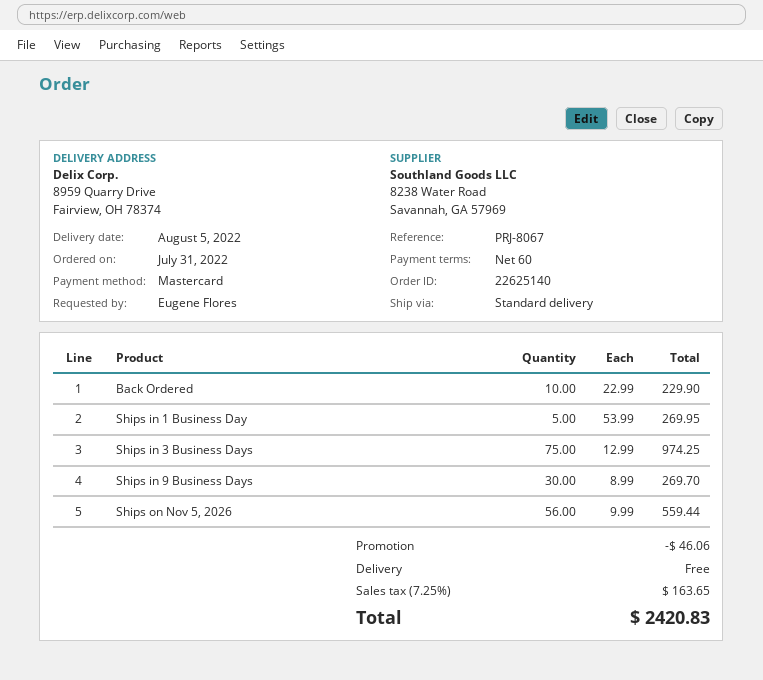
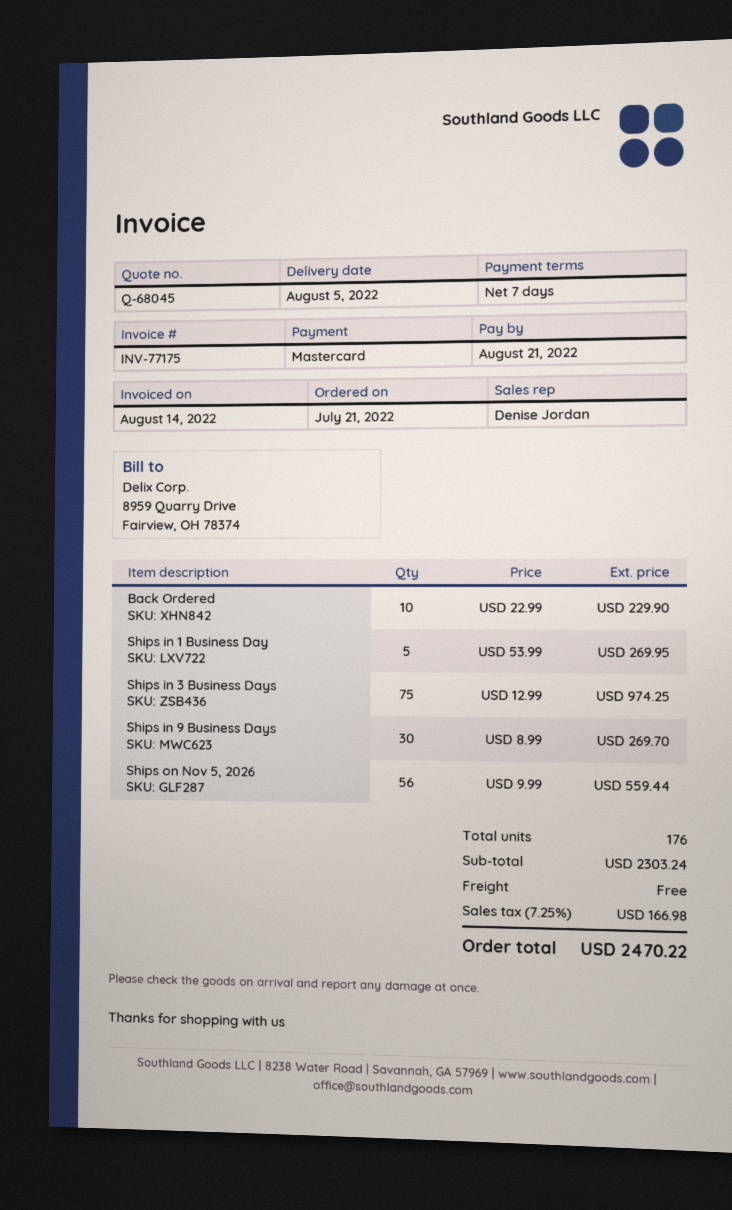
order date: 2022-07-31 -> 2022-07-21
payment terms: 60 days -> 7 days
discount: 46.06 -> none
tax: 7.25% = 163.65 -> 7.25% = 166.98
total: 2420.83 -> 2470.22

